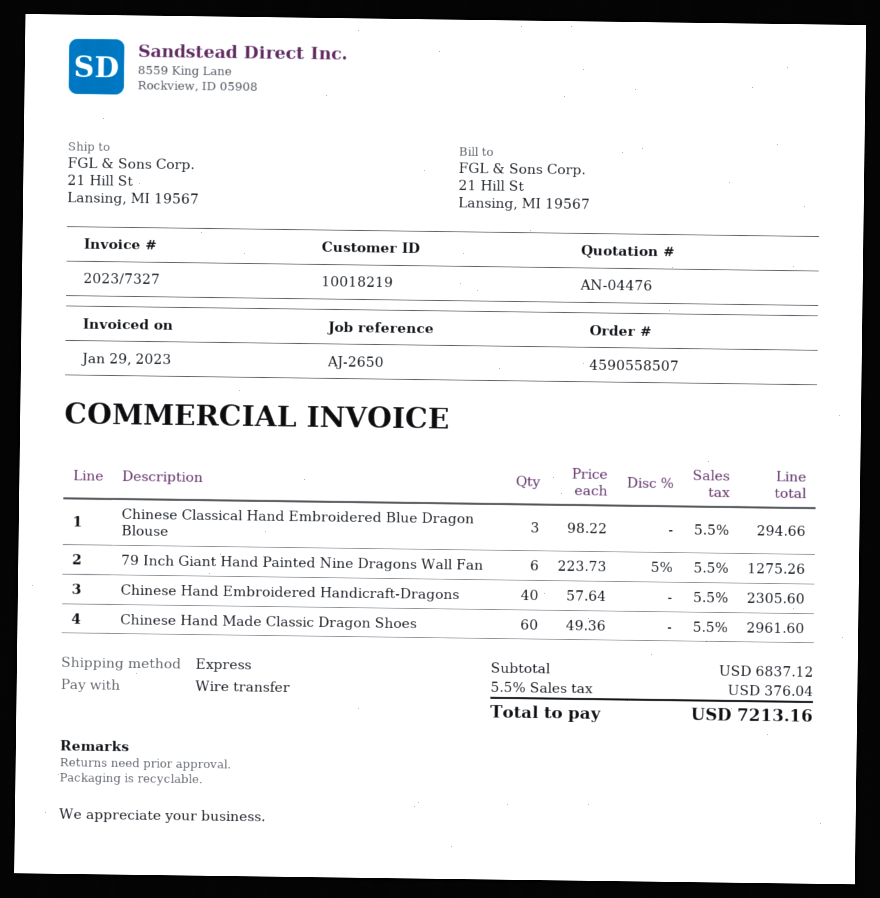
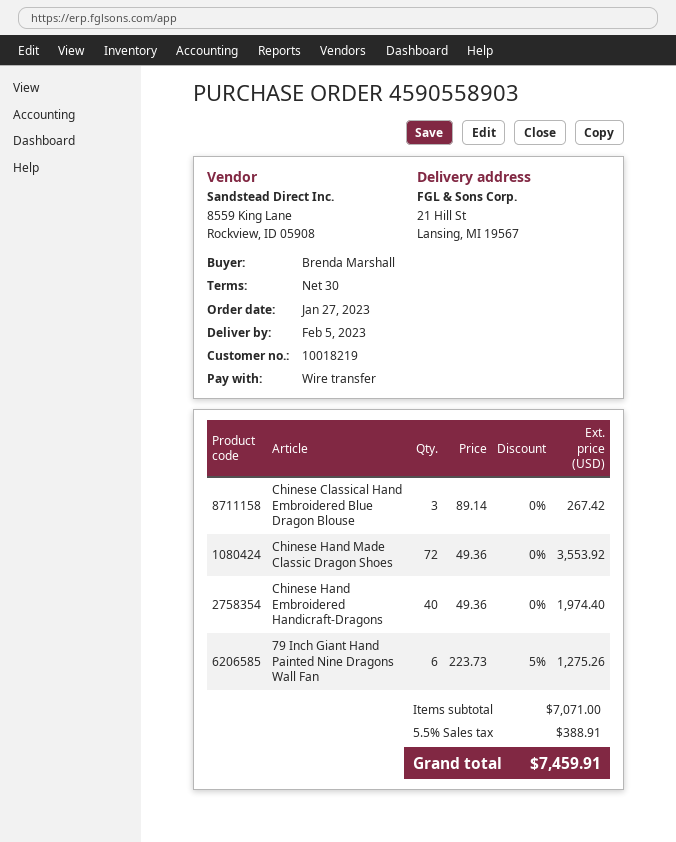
order number: 4590558507 -> 4590558903
Chinese Classical Hand Embroidered Blue Dragon Blouse: 3 x 98.22 = 294.66 -> 3 x 89.14 = 267.42
Chinese Hand Embroidered Handicraft-Dragons: 40 x 57.64 = 2305.60 -> 40 x 49.36 = 1974.40
Chinese Hand Made Classic Dragon Shoes: 60 x 49.36 = 2961.60 -> 72 x 49.36 = 3553.92
subtotal: 6837.12 -> 7071.00
tax: 5.5% = 376.04 -> 5.5% = 388.91
total: 7213.16 -> 7459.91

